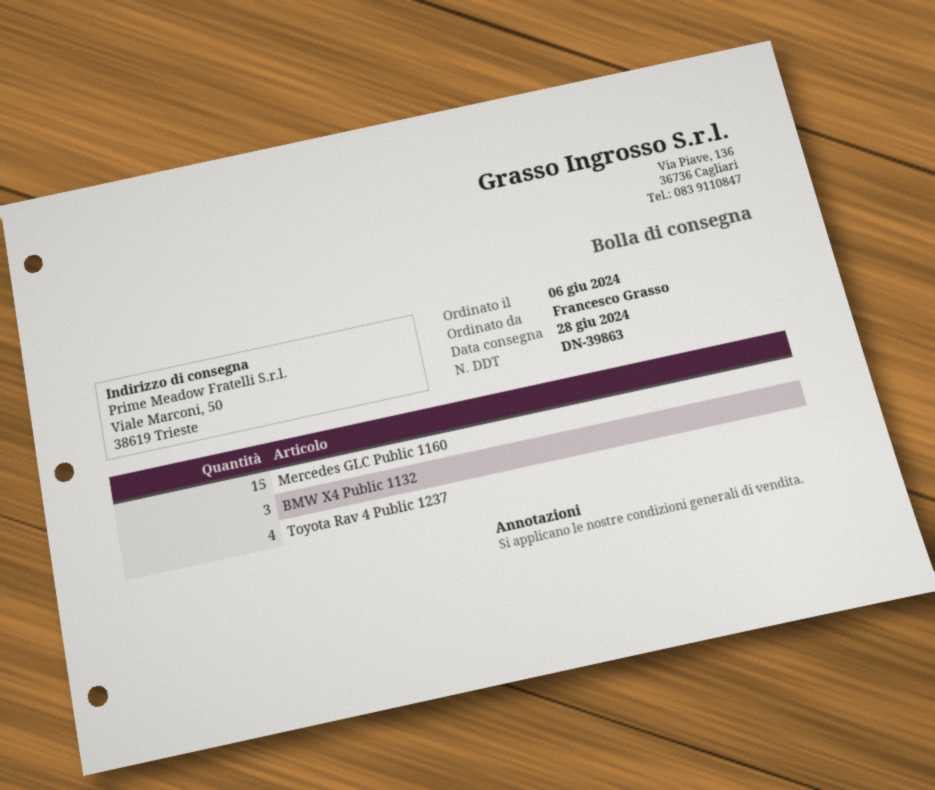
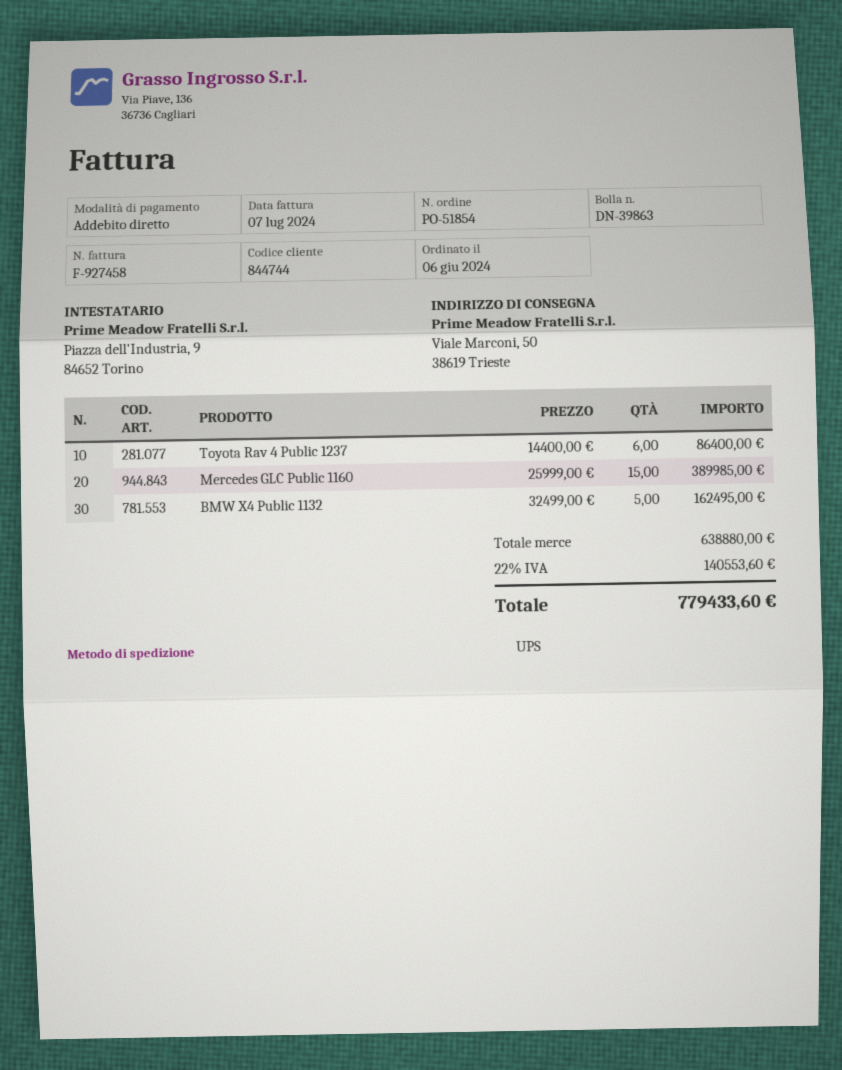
BMW X4 Public 1132: 3 -> 5
Toyota Rav 4 Public 1237: 4 -> 6

